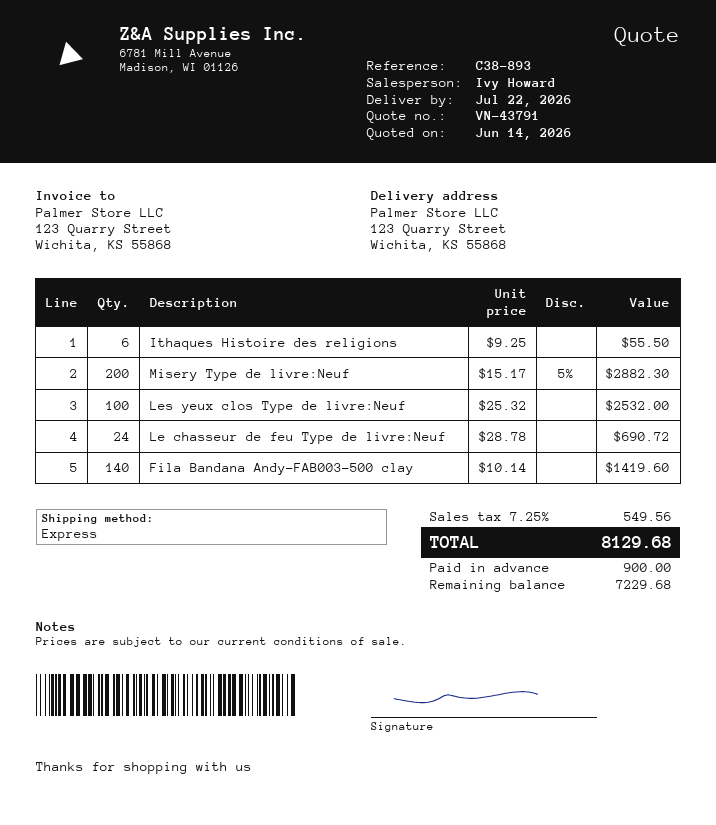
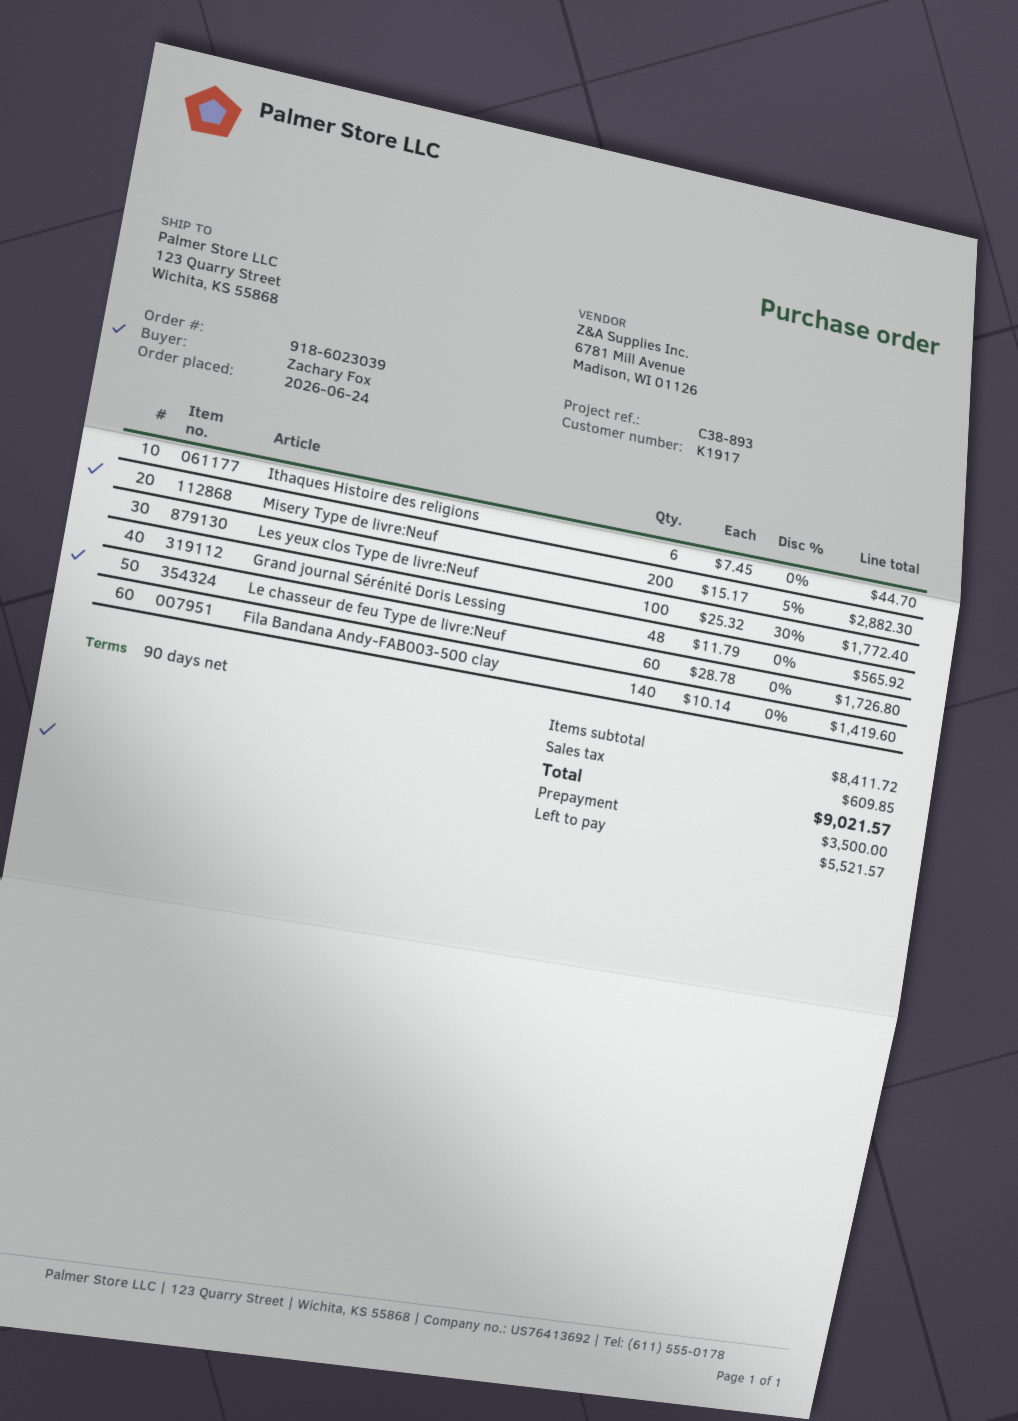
Ithaques Histoire des religions: 6 x 9.25 = 55.50 -> 6 x 7.45 = 44.70
Les yeux clos Type de livre:Neuf: 100 x 25.32 = 2532.00 -> 100 x 25.32 - 30% = 1772.40
Le chasseur de feu Type de livre:Neuf: 24 x 28.78 = 690.72 -> 60 x 28.78 = 1726.80
Grand journal Sérénité Doris Lessing: none -> 48 x 11.79 = 565.92
tax: 549.56 -> 609.85
total: 8129.68 -> 9021.57
deposit: 900.00 -> 3500.00
balance: 7229.68 -> 5521.57

